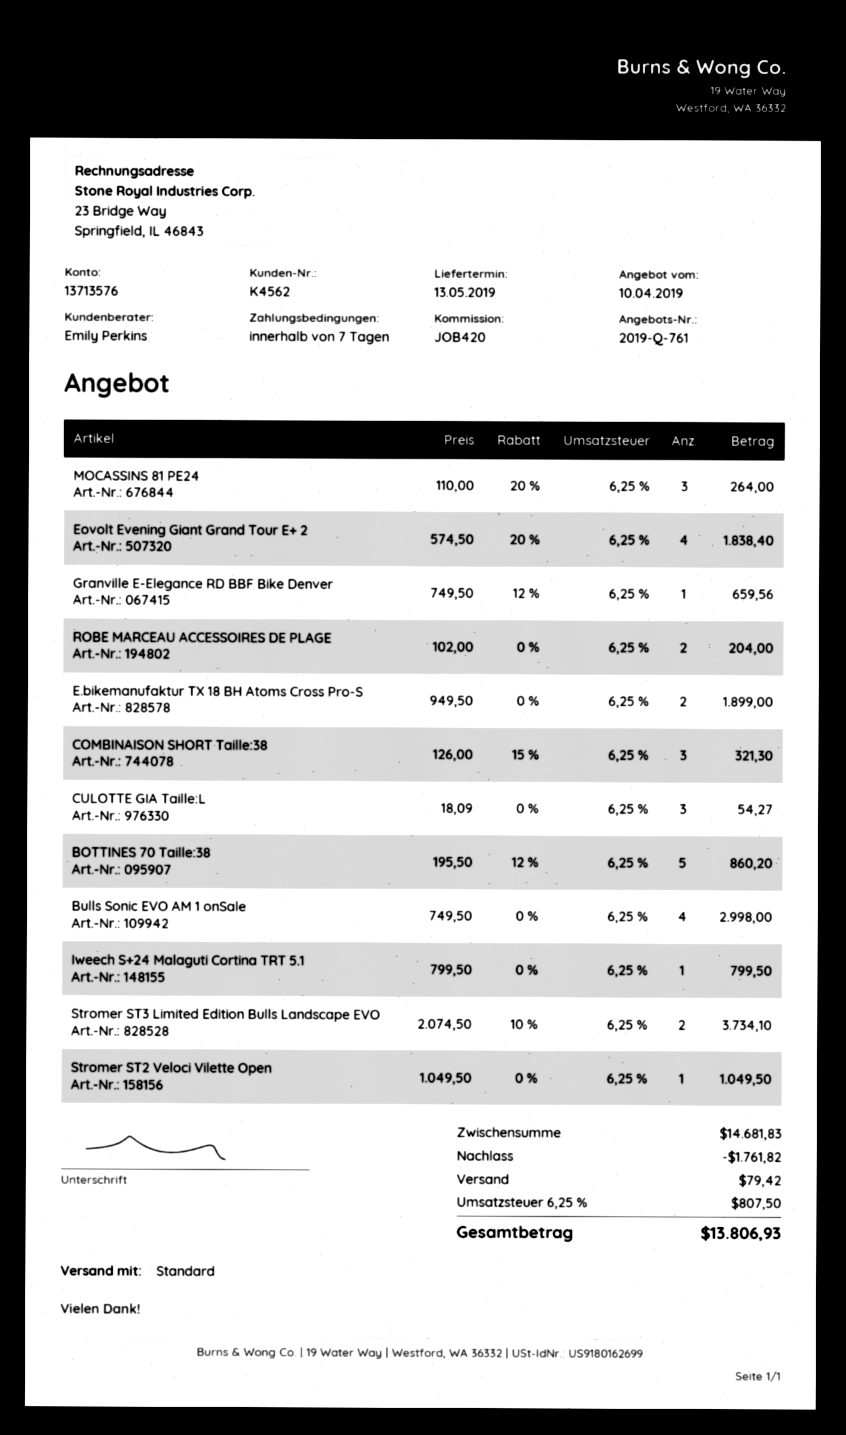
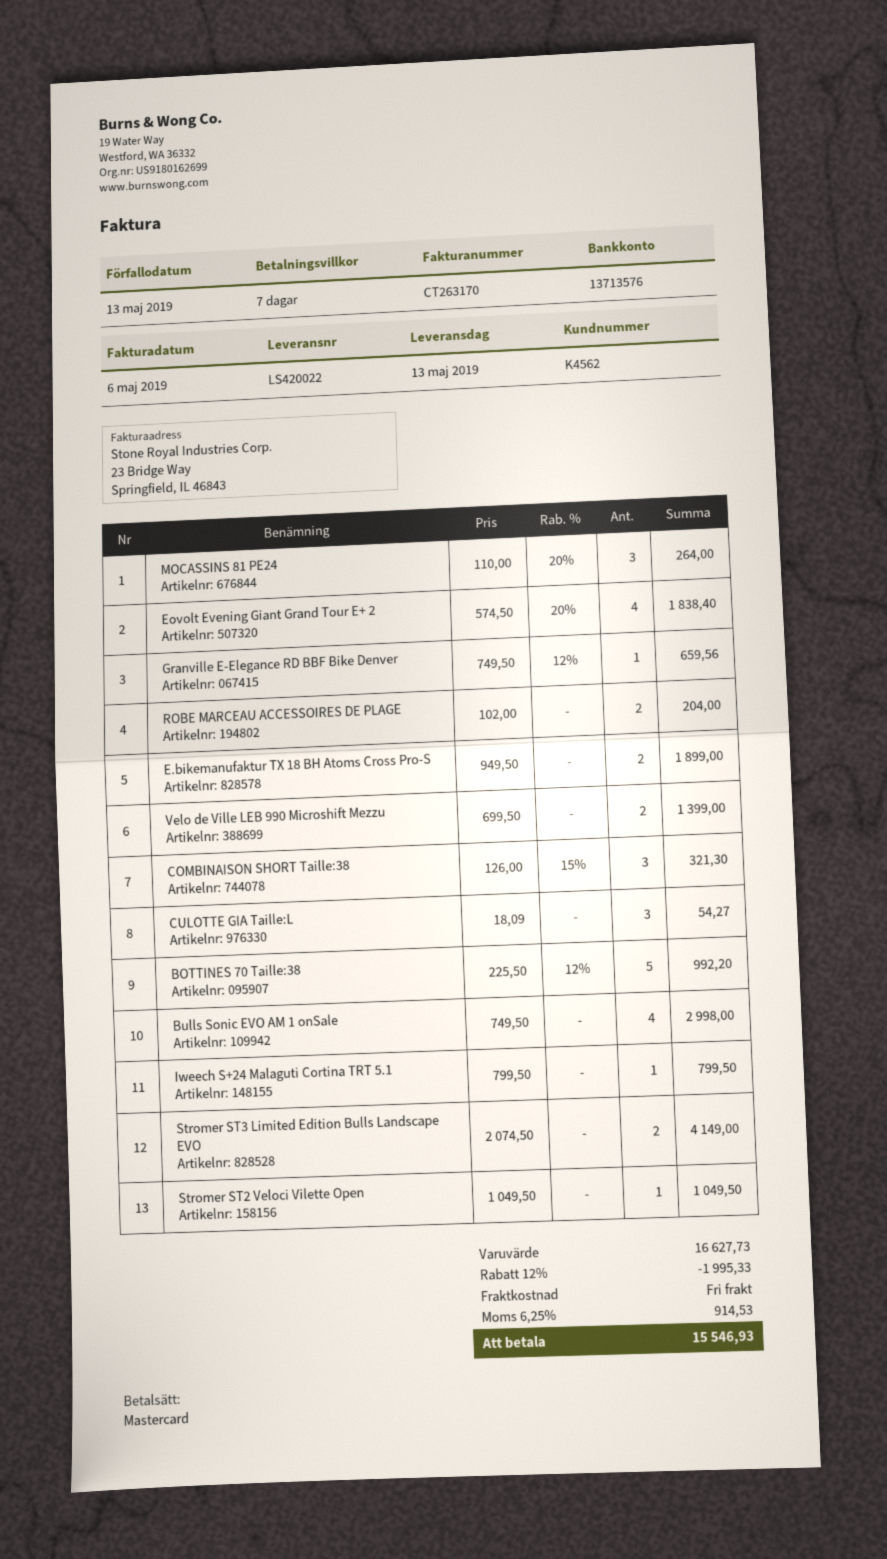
BOTTINES 70 Taille:38: 5 x 195.50 - 12% = 860.20 -> 5 x 225.50 - 12% = 992.20
Stromer ST3 Limited Edition Bulls Landscape EVO: 2 x 2074.50 - 10% = 3734.10 -> 2 x 2074.50 = 4149.00
Velo de Ville LEB 990 Microshift Mezzu: none -> 2 x 699.50 = 1399.00
subtotal: 14681.83 -> 16627.73
discount: 1761.82 -> 1995.33
shipping: 79.42 -> 0.00
tax: 6.25% = 807.50 -> 6.25% = 914.53
total: 13806.93 -> 15546.93

